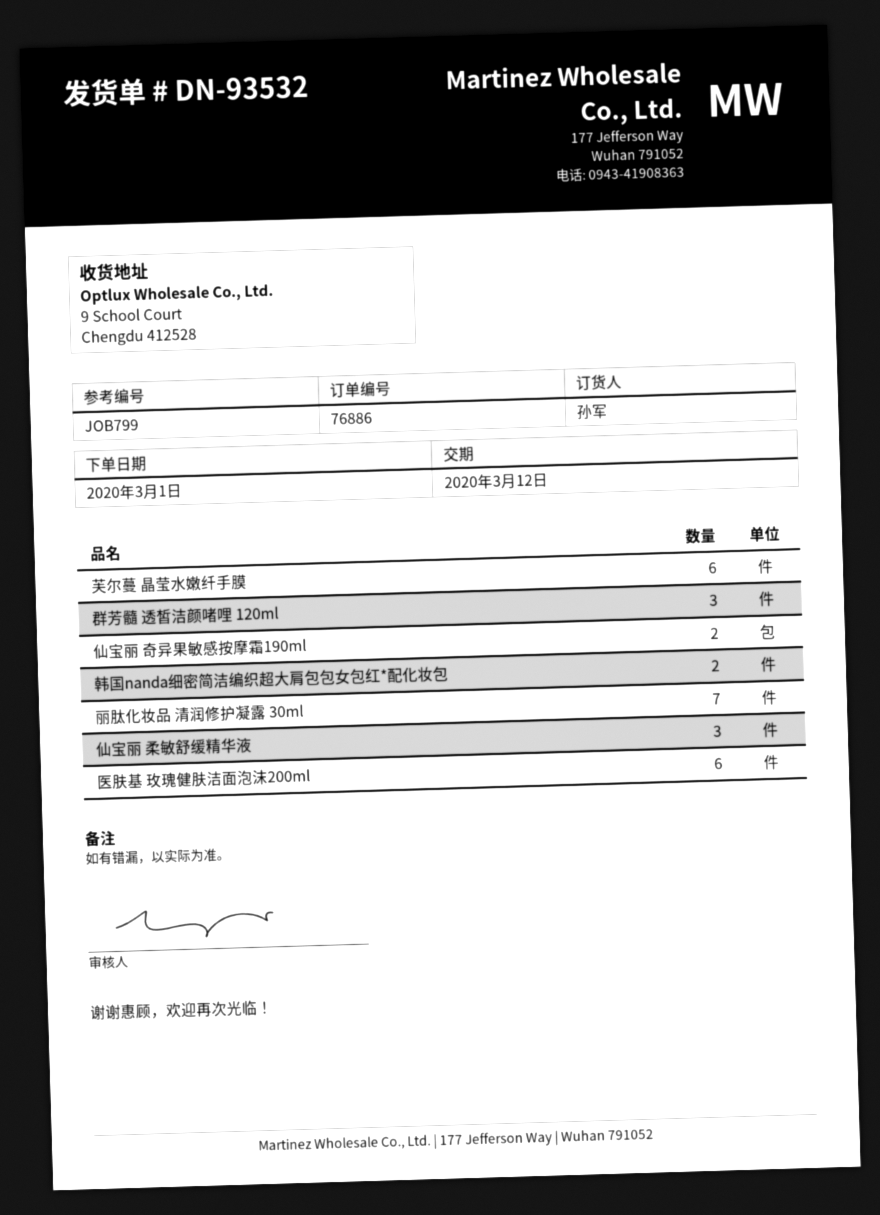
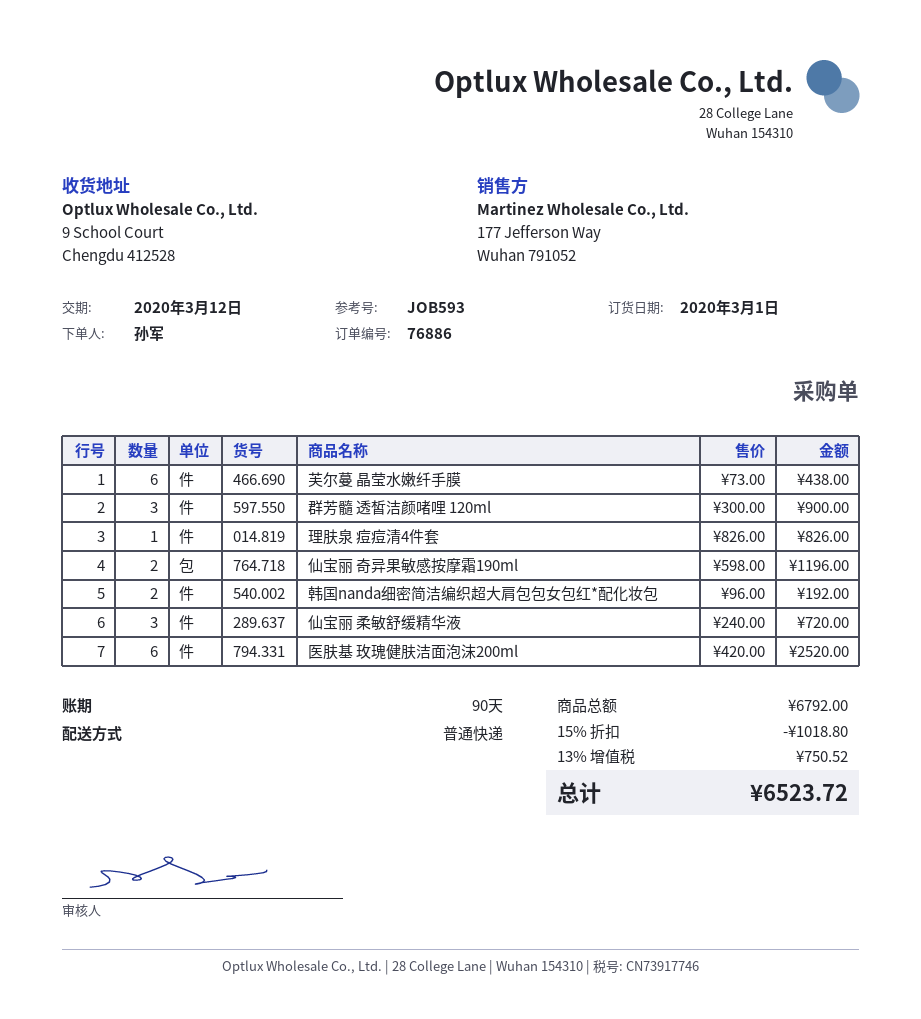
reference: JOB799 -> JOB593
丽肽化妆品 清润修护凝露 30ml: 7 -> none
理肤泉 痘痘清4件套: none -> 1

